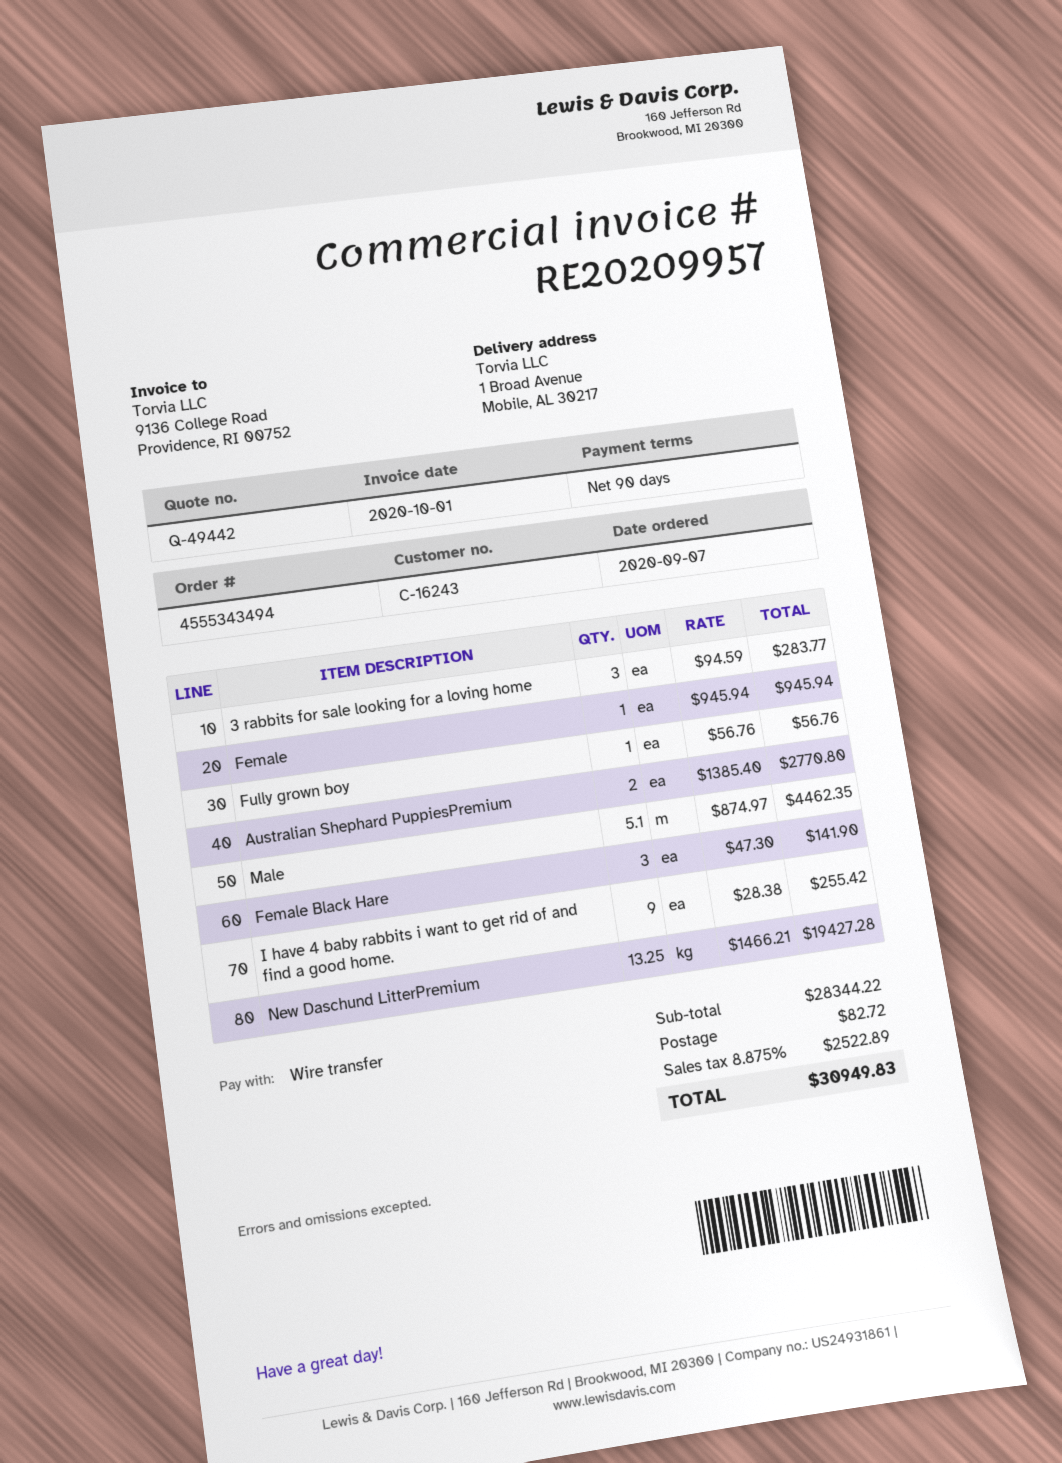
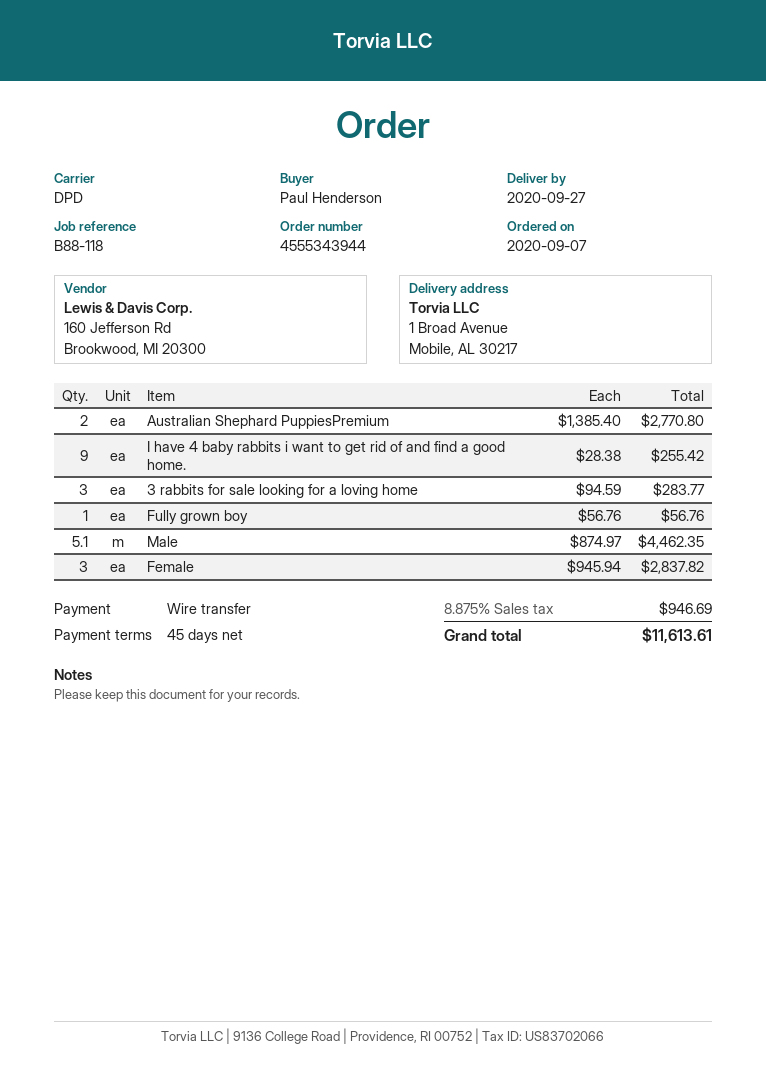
order number: 4555343494 -> 4555343944
payment terms: 90 days -> 45 days
Female: 1 x 945.94 = 945.94 -> 3 x 945.94 = 2837.82
Female Black Hare: 3 x 47.30 = 141.90 -> none
New Daschund LitterPremium: 13.25 x 1466.21 = 19427.28 -> none
shipping: 82.72 -> none
tax: 8.875% = 2522.89 -> 8.875% = 946.69
total: 30949.83 -> 11613.61

